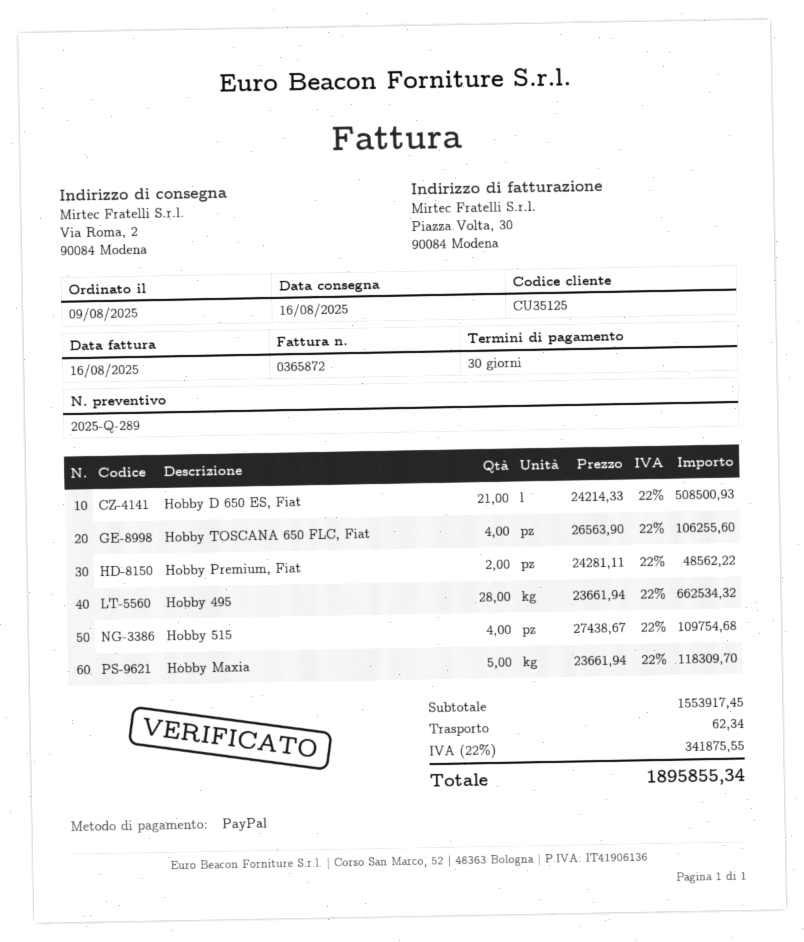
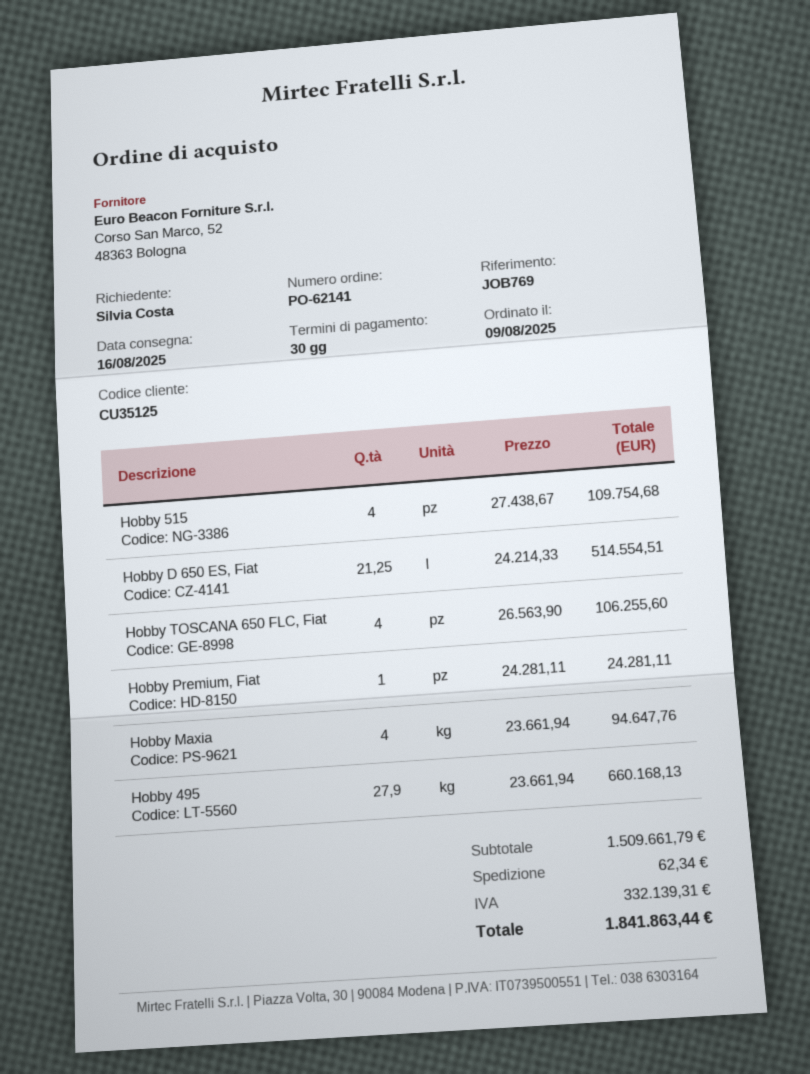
Hobby D 650 ES, Fiat: 21 x 24214.33 = 508500.93 -> 21.25 x 24214.33 = 514554.51
Hobby Premium, Fiat: 2 x 24281.11 = 48562.22 -> 1 x 24281.11 = 24281.11
Hobby 495: 28 x 23661.94 = 662534.32 -> 27.9 x 23661.94 = 660168.13
Hobby Maxia: 5 x 23661.94 = 118309.70 -> 4 x 23661.94 = 94647.76
subtotal: 1553917.45 -> 1509661.79
tax: 341875.55 -> 332139.31
total: 1895855.34 -> 1841863.44

